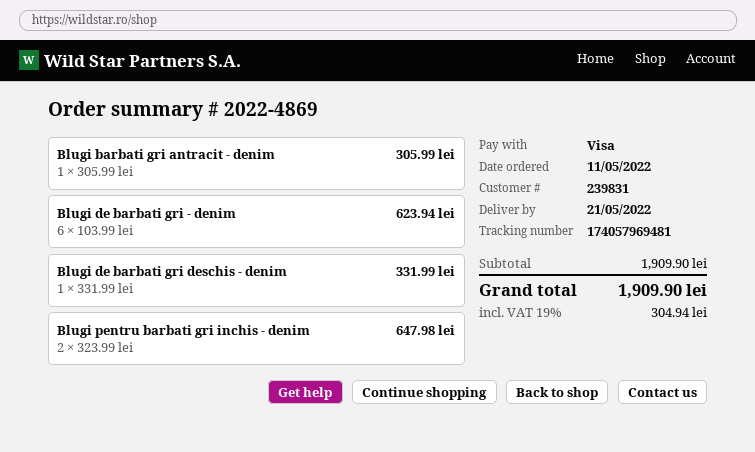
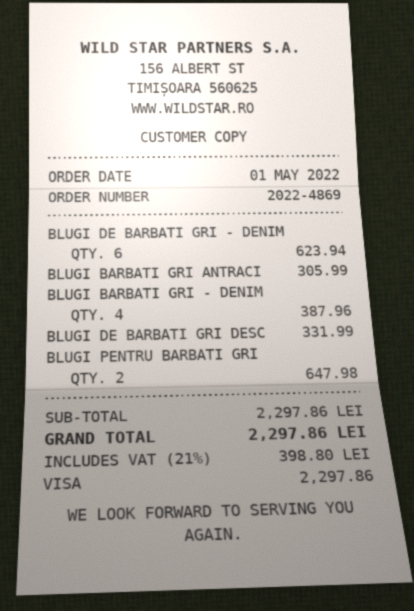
order date: 2022-05-11 -> 2022-05-01
BLUGI BARBATI GRI - DENIM: none -> 4 for 387.96
subtotal: 1909.90 -> 2297.86
tax: 19% = 304.94 -> 21% = 398.80
total: 1909.90 -> 2297.86

